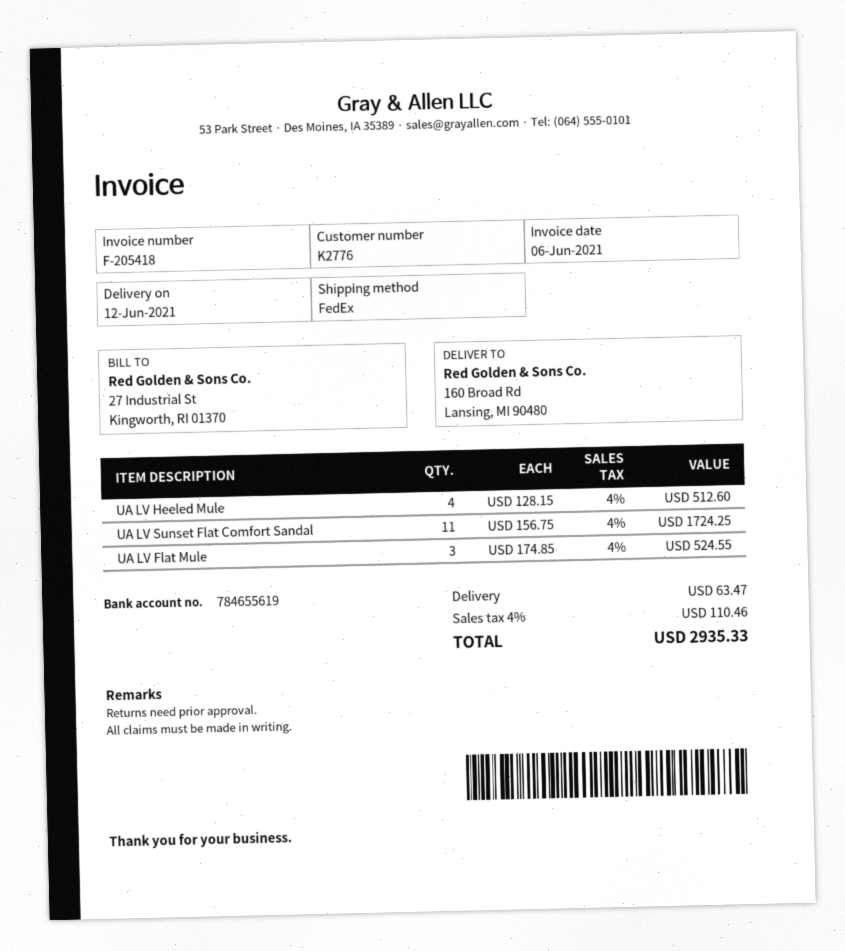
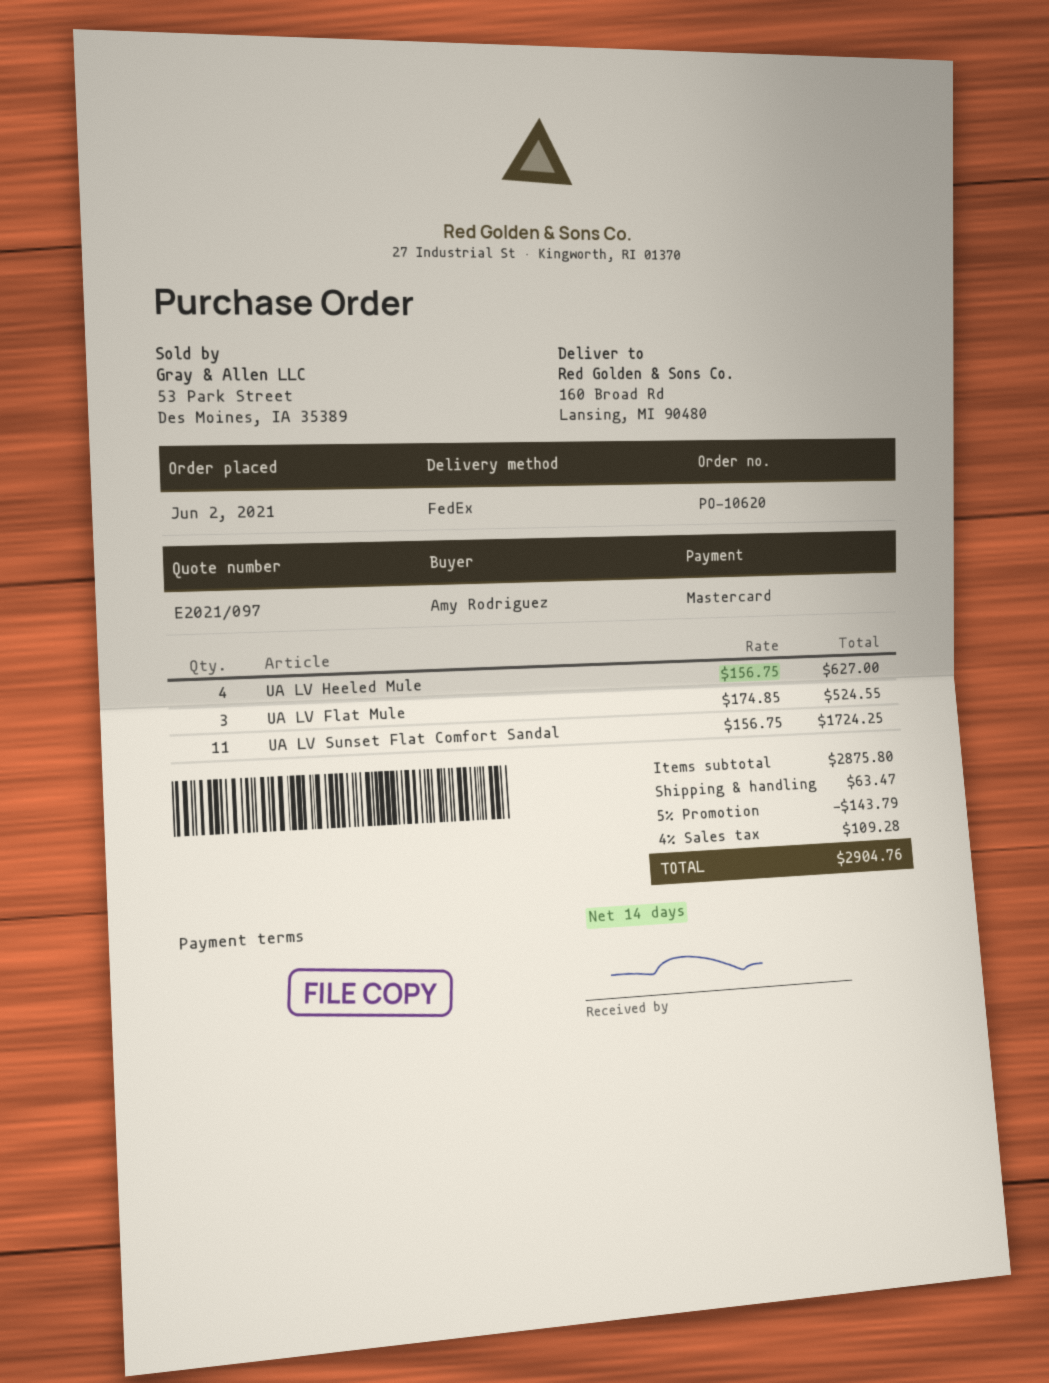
UA LV Heeled Mule: 4 x 128.15 = 512.60 -> 4 x 156.75 = 627.00
discount: none -> 5% = 143.79
tax: 4% = 110.46 -> 4% = 109.28
total: 2935.33 -> 2904.76

